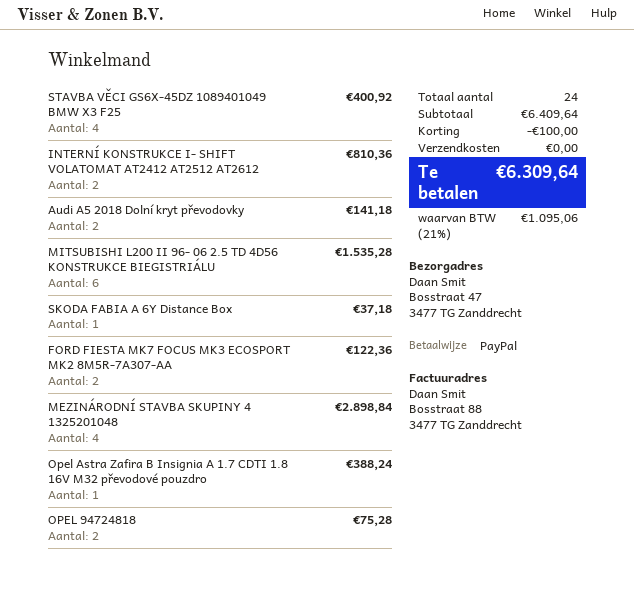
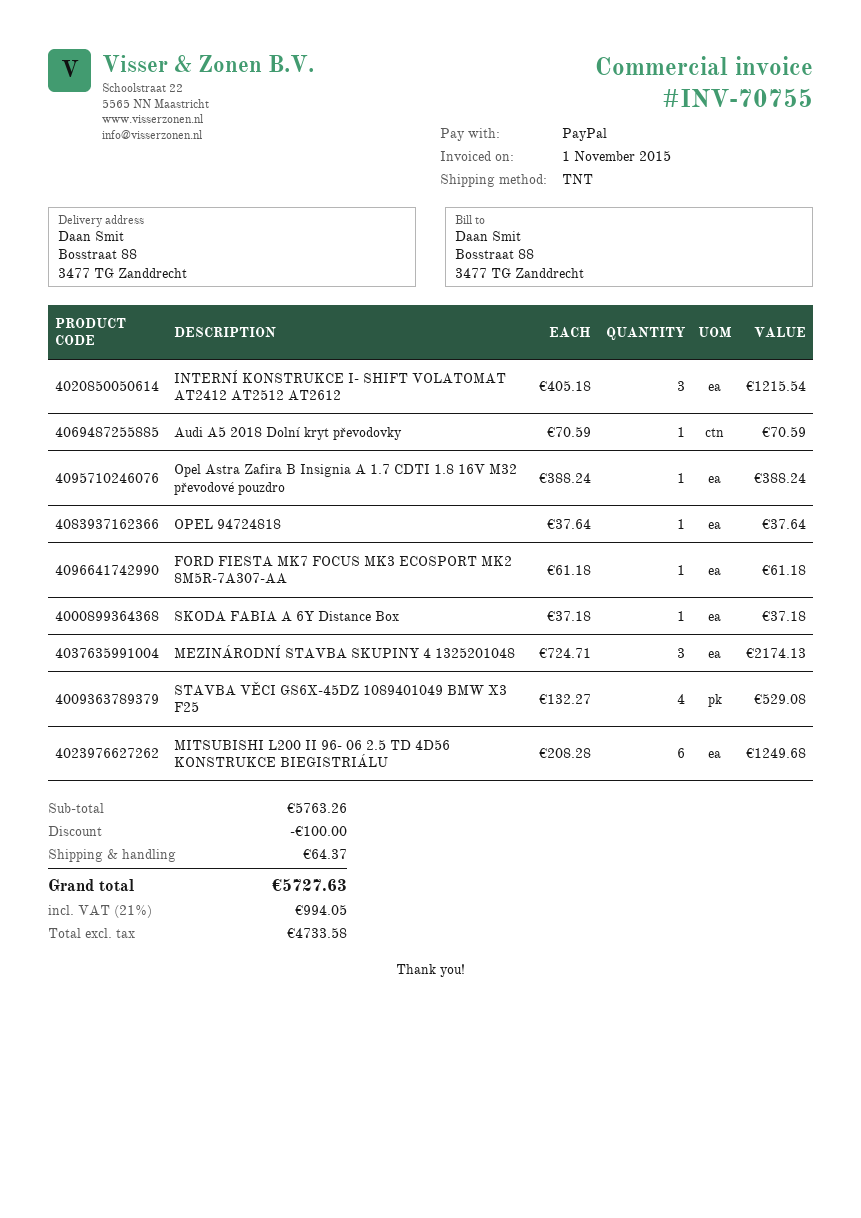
ship to: Bosstraat 47, 3477 TG Zanddrecht -> Bosstraat 88, 3477 TG Zanddrecht
STAVBA VĚCI GS6X-45DZ 1089401049 BMW X3 F25: 4 for 400.92 -> 4 for 529.08
INTERNÍ KONSTRUKCE I- SHIFT VOLATOMAT AT2412 AT2512 AT2612: 2 for 810.36 -> 3 for 1215.54
Audi A5 2018 Dolní kryt převodovky: 2 for 141.18 -> 1 for 70.59
MITSUBISHI L200 II 96- 06 2.5 TD 4D56 KONSTRUKCE BIEGISTRIÁLU: 6 for 1535.28 -> 6 for 1249.68
FORD FIESTA MK7 FOCUS MK3 ECOSPORT MK2 8M5R-7A307-AA: 2 for 122.36 -> 1 for 61.18
MEZINÁRODNÍ STAVBA SKUPINY 4 1325201048: 4 for 2898.84 -> 3 for 2174.13
OPEL 94724818: 2 for 75.28 -> 1 for 37.64
subtotal: 6409.64 -> 5763.26
shipping: 0.00 -> 64.37
tax: 21% = 1095.06 -> 21% = 994.05
total: 6309.64 -> 5727.63

